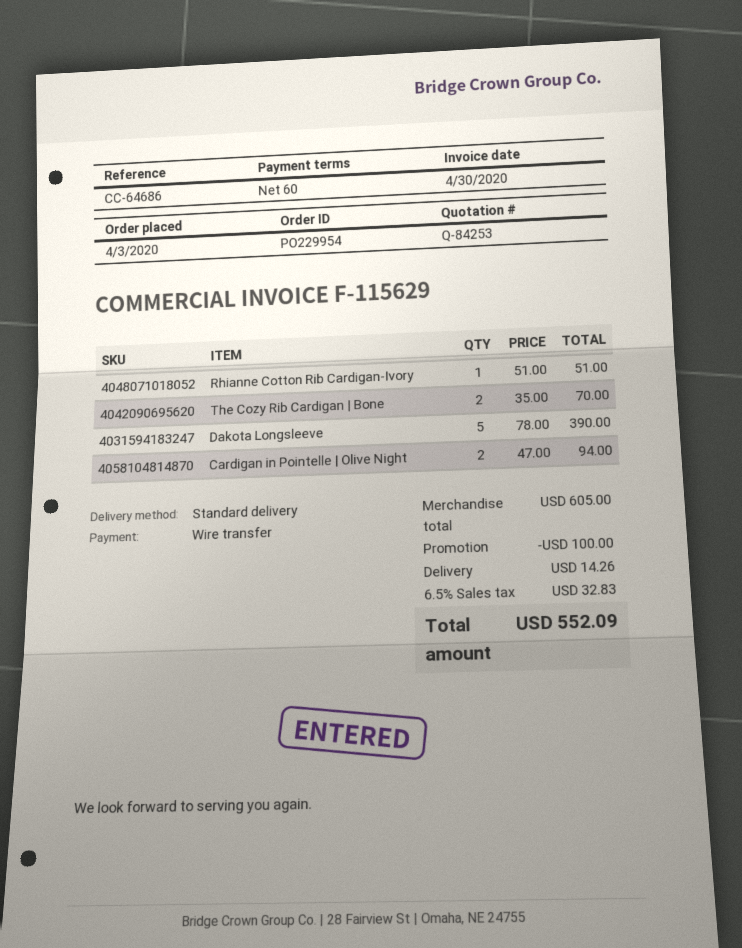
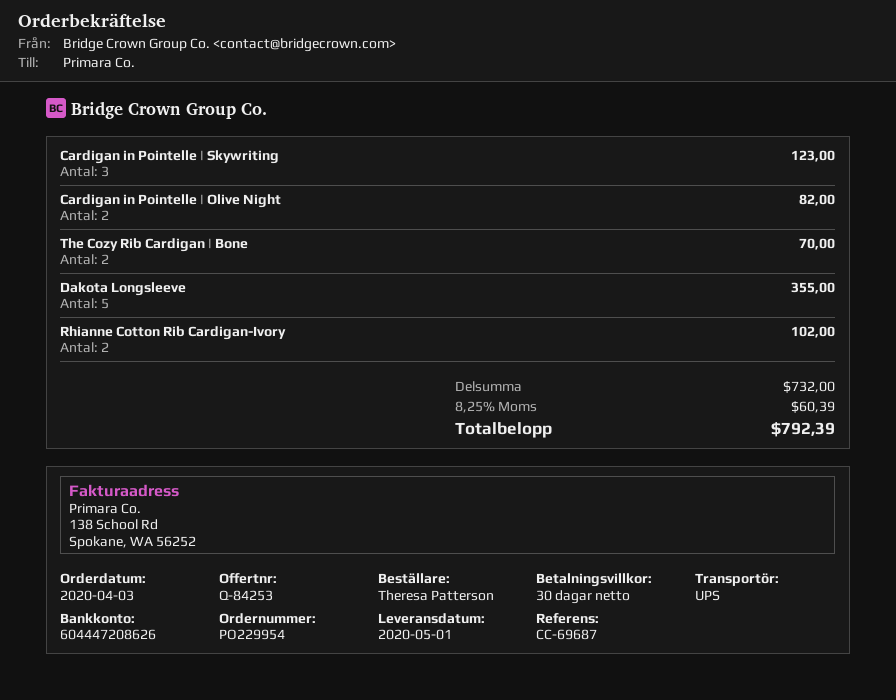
payment terms: 60 days -> 30 days
reference: CC-64686 -> CC-69687
shipping method: standard -> UPS
Rhianne Cotton Rib Cardigan-Ivory: 1 for 51.00 -> 2 for 102.00
Dakota Longsleeve: 5 for 390.00 -> 5 for 355.00
Cardigan in Pointelle | Olive Night: 2 for 94.00 -> 2 for 82.00
Cardigan in Pointelle | Skywriting: none -> 3 for 123.00
subtotal: 605.00 -> 732.00
discount: 100.00 -> none
shipping: 14.26 -> none
tax: 6.5% = 32.83 -> 8.25% = 60.39
total: 552.09 -> 792.39

